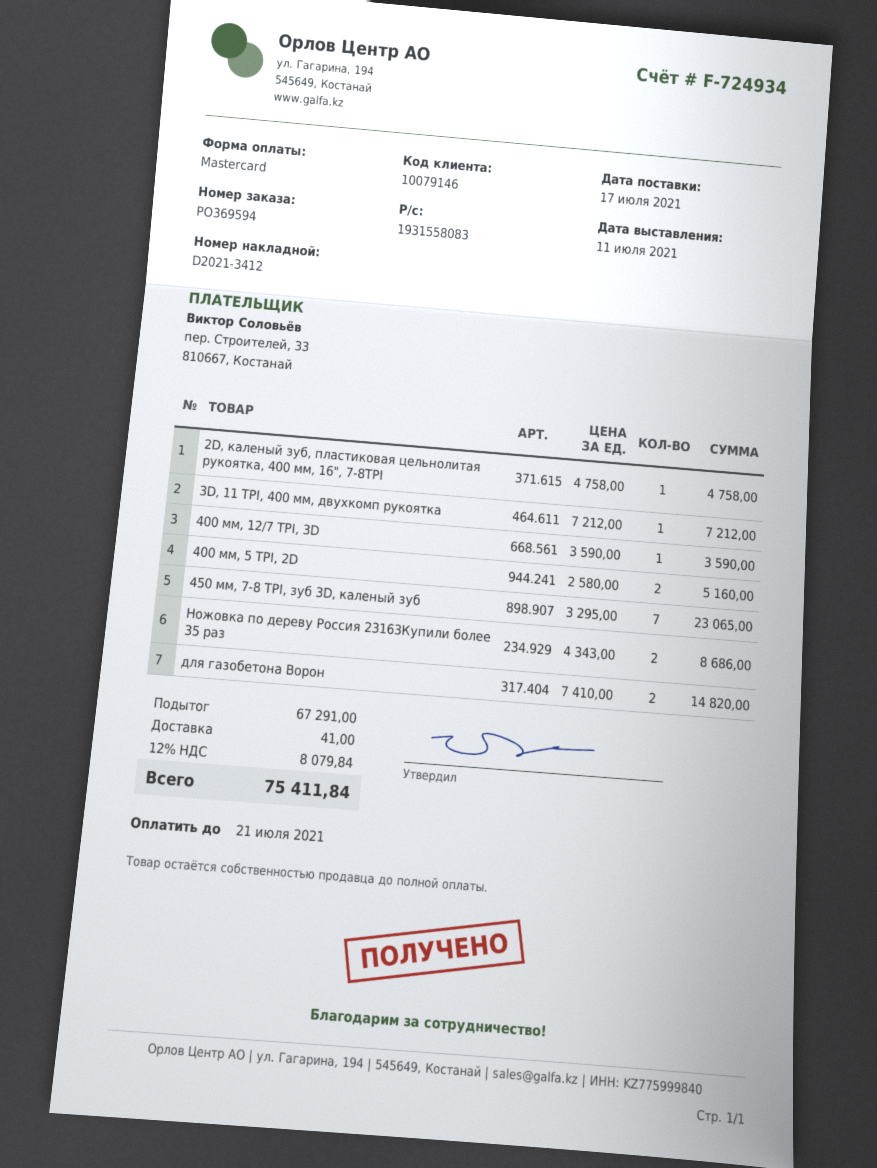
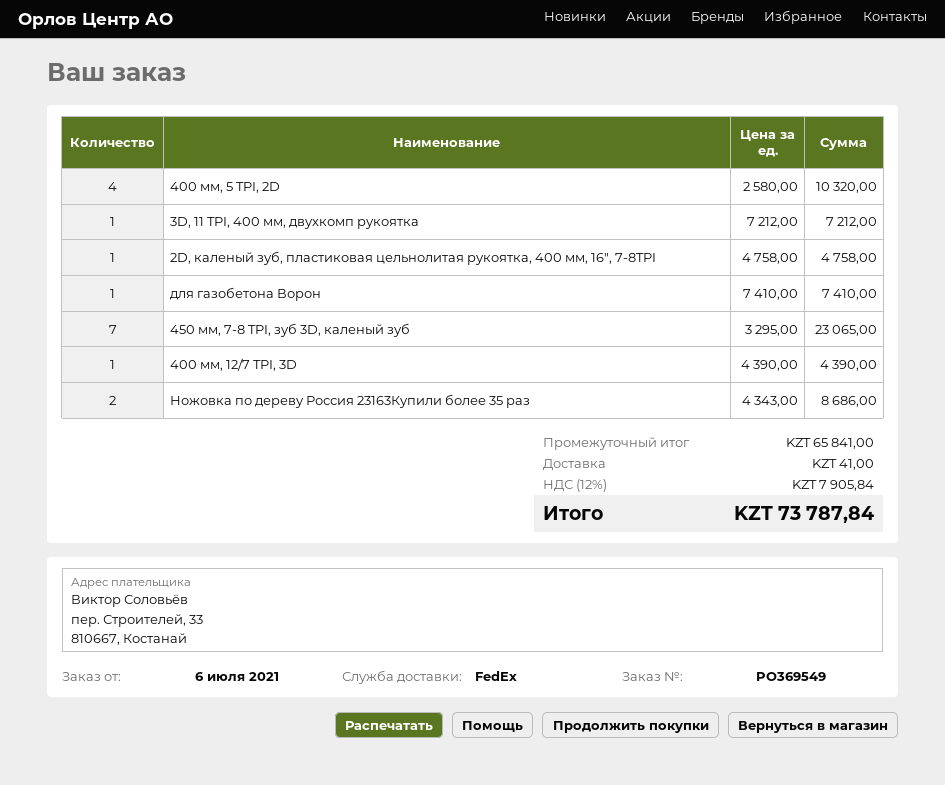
order number: PO369594 -> PO369549
400 мм, 12/7 TPI, 3D: 1 x 3590.00 = 3590.00 -> 1 x 4390.00 = 4390.00
400 мм, 5 TPI, 2D: 2 x 2580.00 = 5160.00 -> 4 x 2580.00 = 10320.00
для газобетона Ворон: 2 x 7410.00 = 14820.00 -> 1 x 7410.00 = 7410.00
subtotal: 67291.00 -> 65841.00
tax: 12% = 8079.84 -> 12% = 7905.84
total: 75411.84 -> 73787.84

